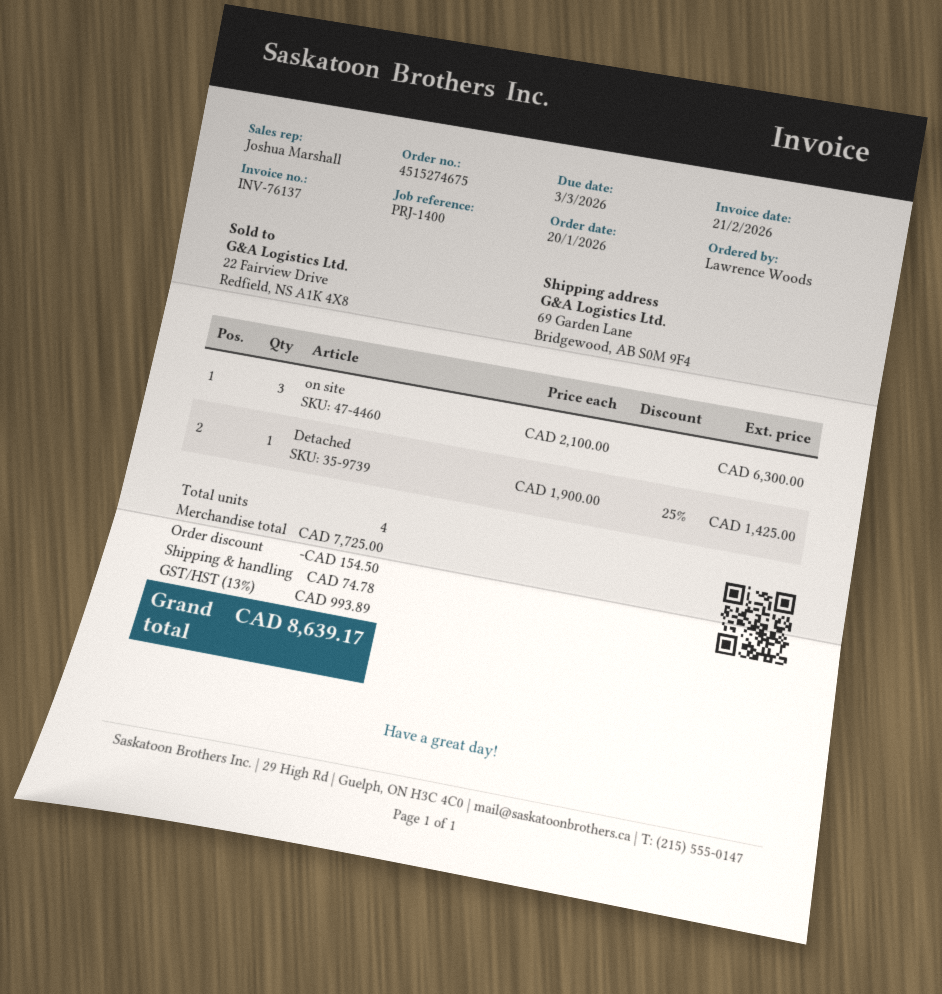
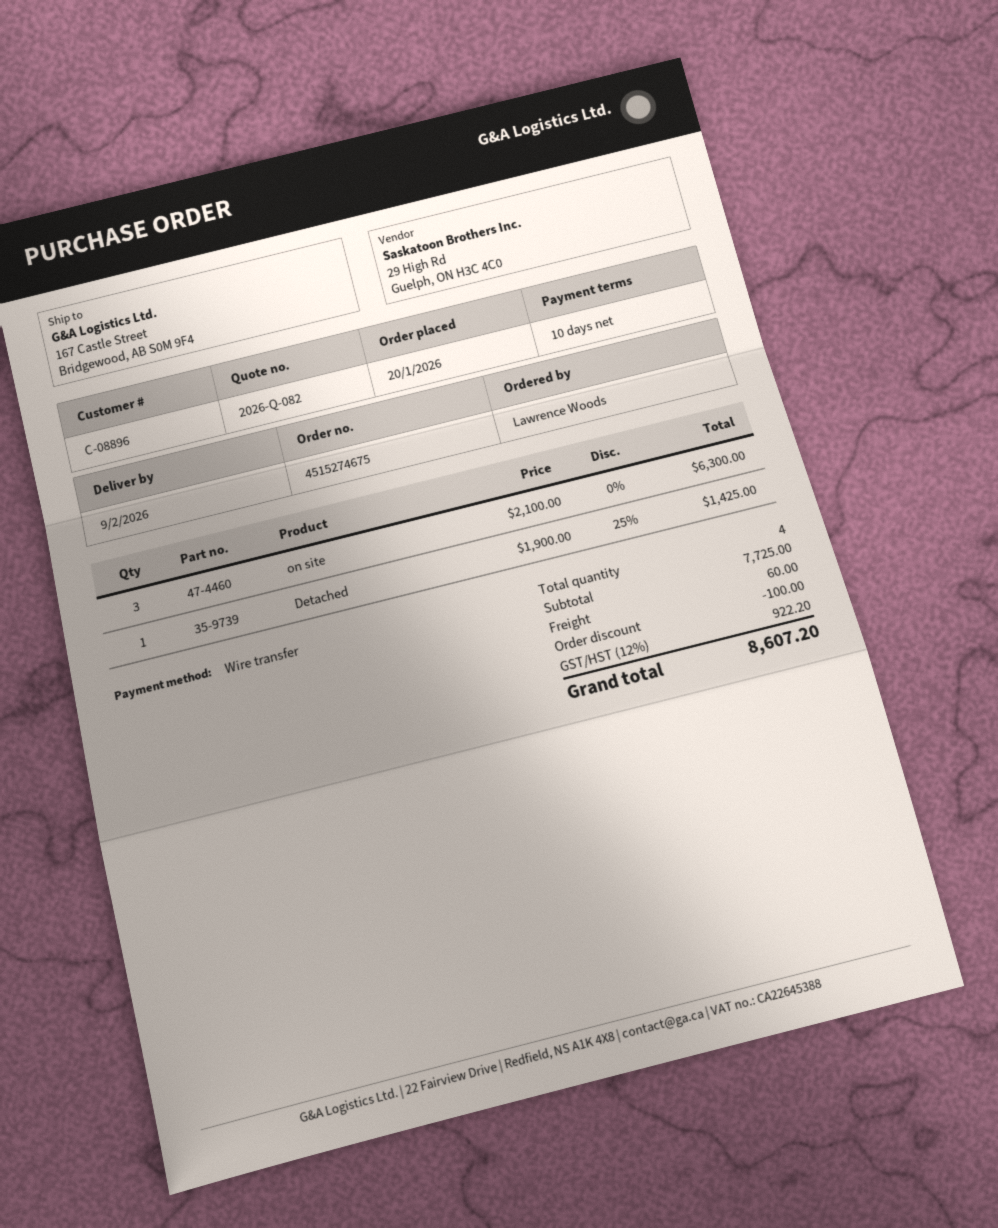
ship to: 69 Garden Lane, Bridgewood, AB S0M 9F4 -> 167 Castle Street, Bridgewood, AB S0M 9F4
discount: 154.50 -> 100.00
shipping: 74.78 -> 60.00
tax: 13% = 993.89 -> 12% = 922.20
total: 8639.17 -> 8607.20

